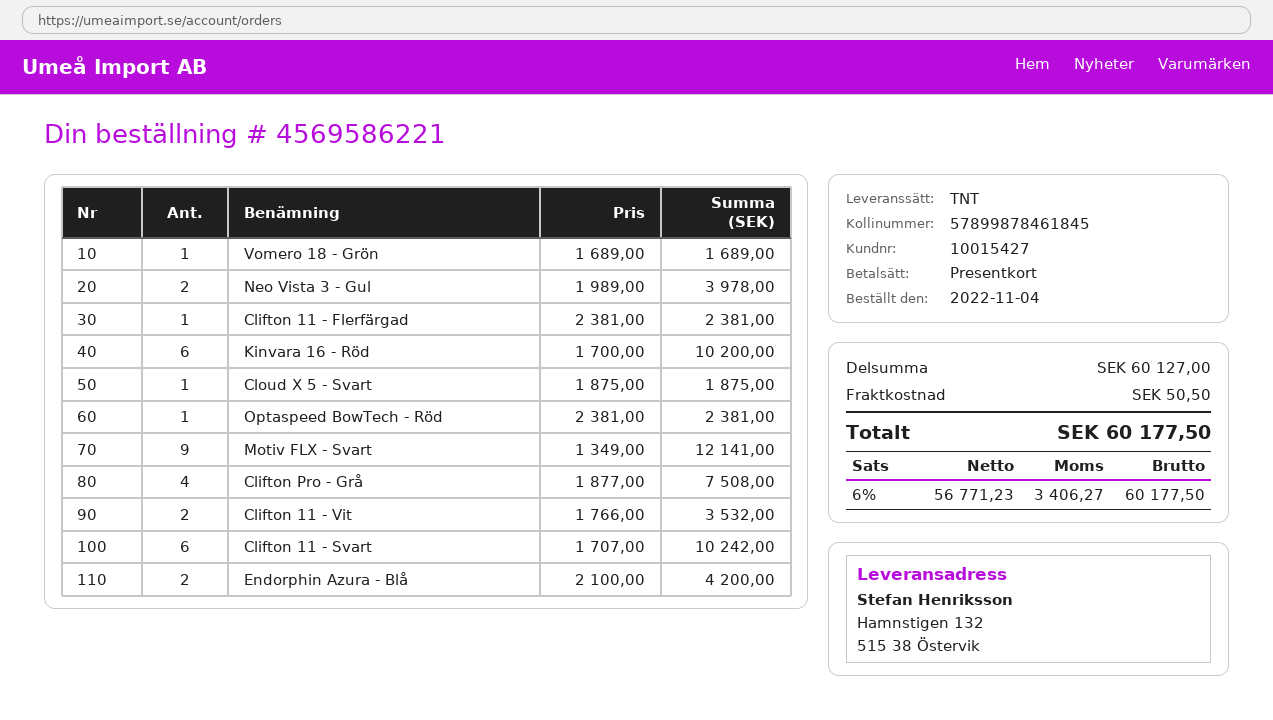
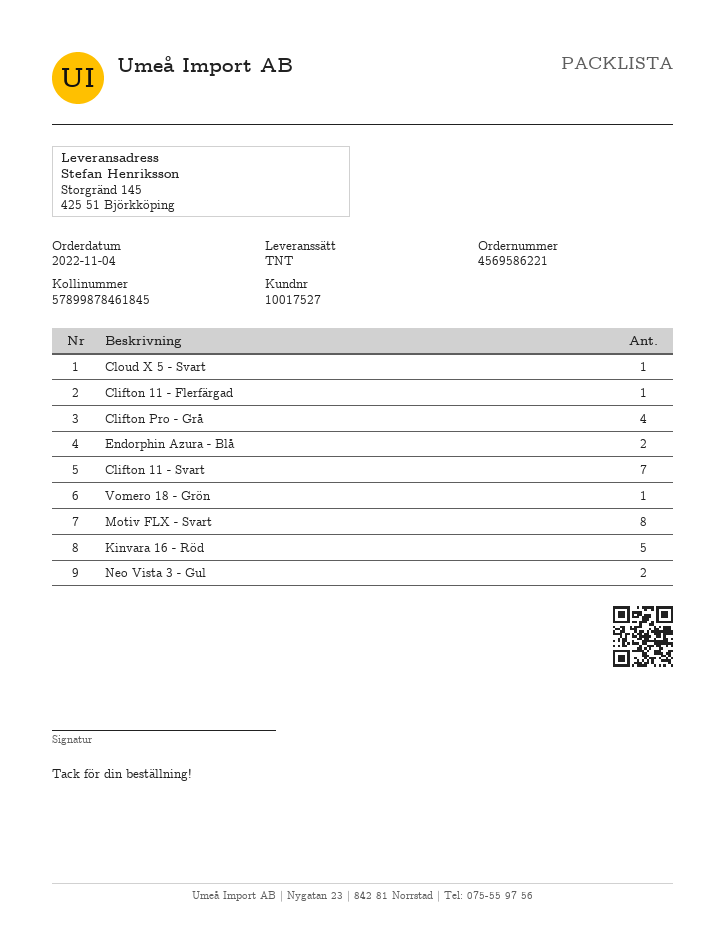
customer number: 10015427 -> 10017527
ship to: Hamnstigen 132, 515 38 Östervik -> Storgränd 145, 425 51 Björkköping
Kinvara 16 - Röd: 6 -> 5
Optaspeed BowTech - Röd: 1 -> none
Motiv FLX - Svart: 9 -> 8
Clifton 11 - Vit: 2 -> none
Clifton 11 - Svart: 6 -> 7

